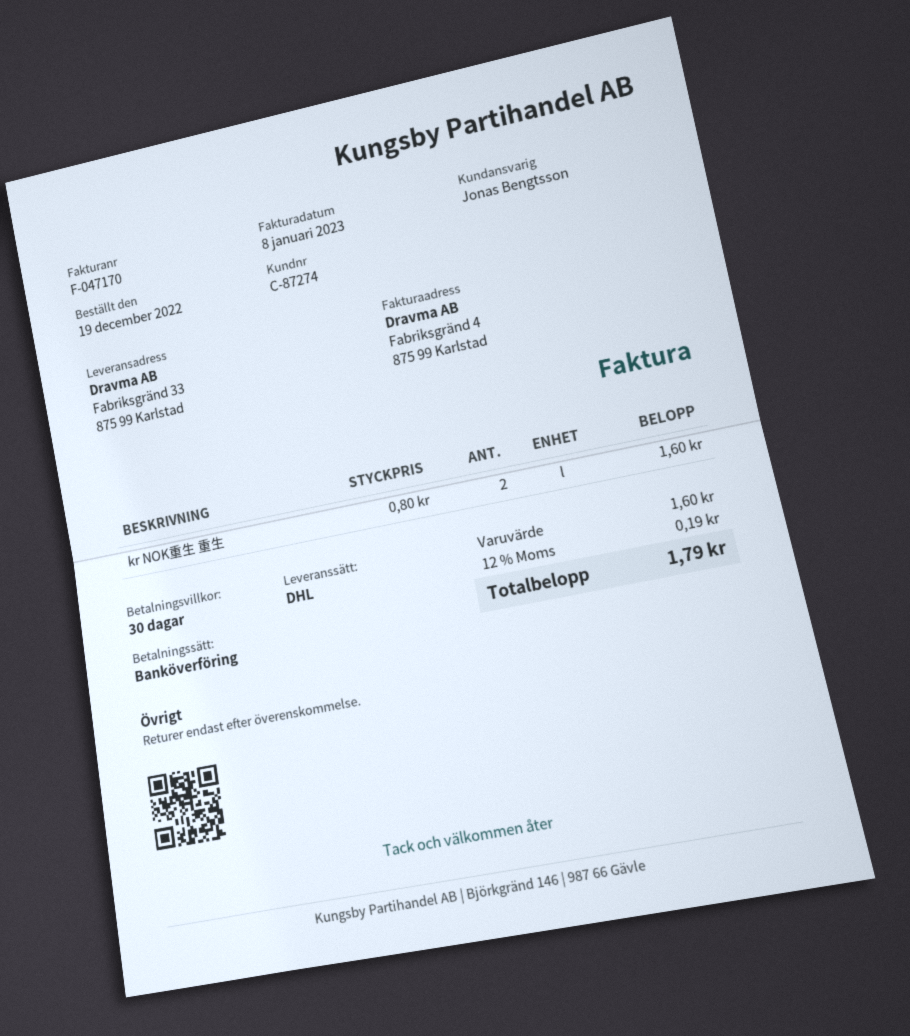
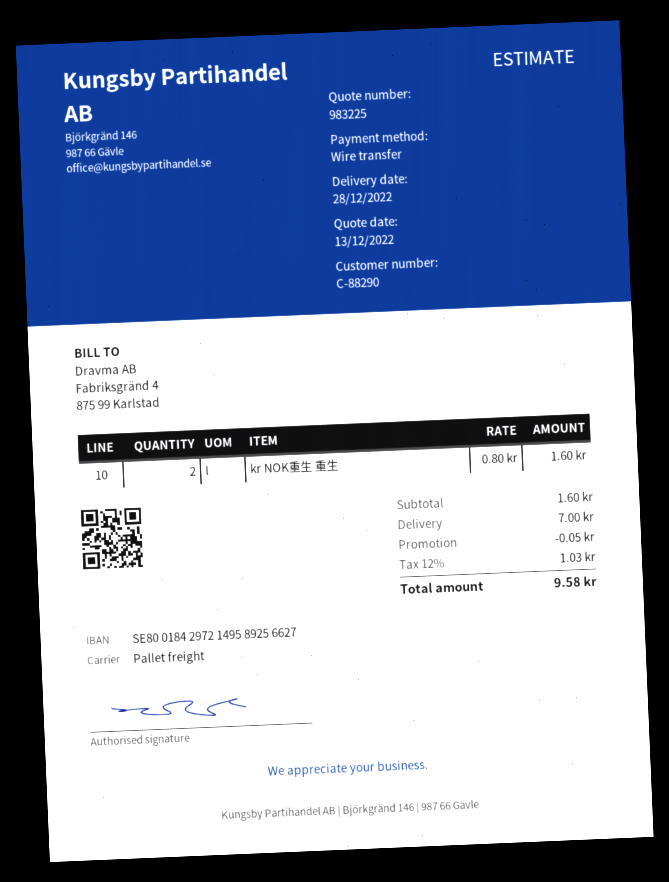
customer number: C-87274 -> C-88290
shipping method: DHL -> pallet freight
discount: none -> 0.05
shipping: none -> 7.00
tax: 12% = 0.19 -> 12% = 1.03
total: 1.79 -> 9.58

